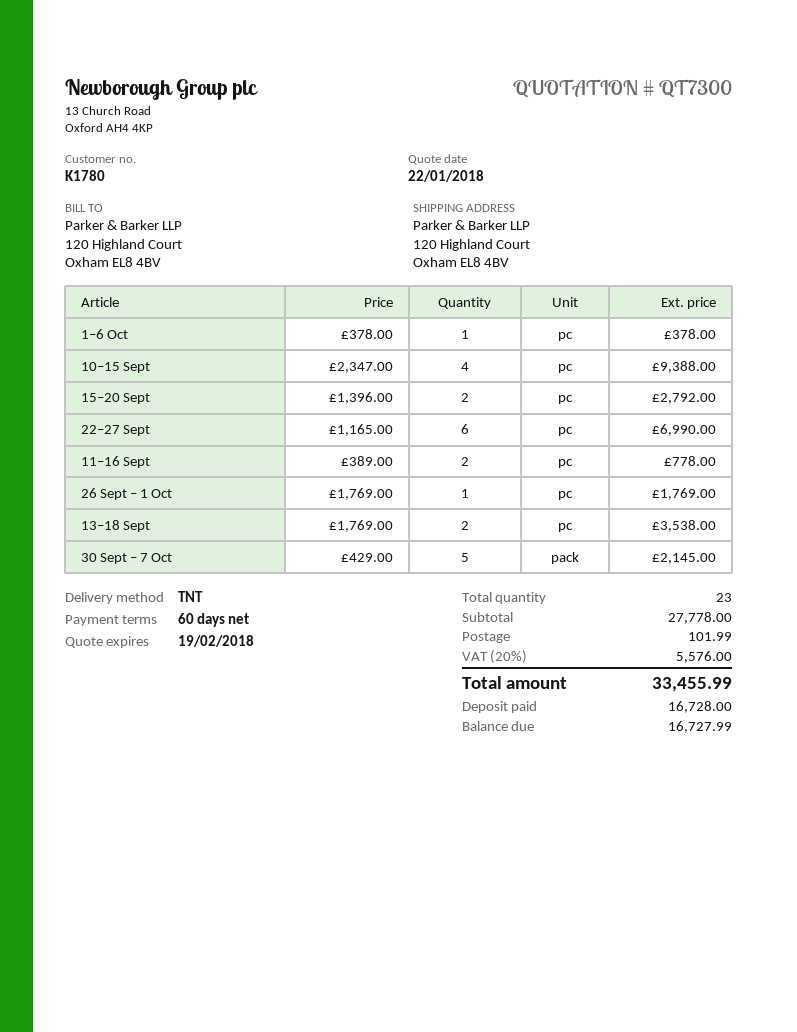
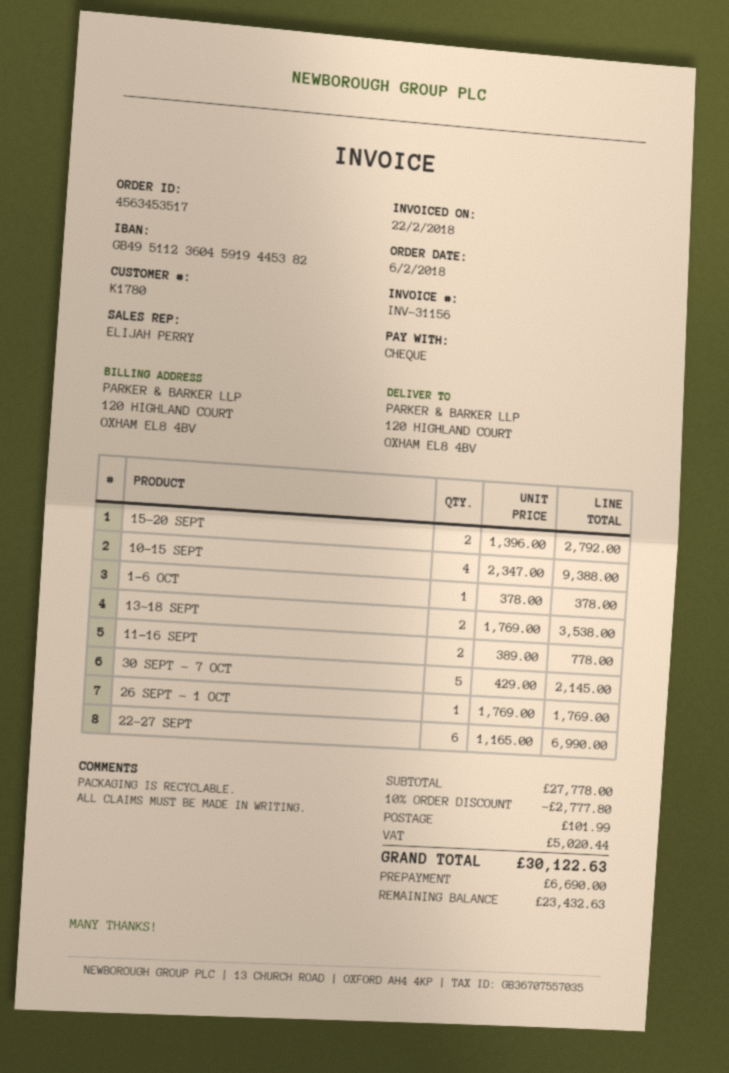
discount: none -> 10% = 2777.80
tax: 5576.00 -> 5020.44
total: 33455.99 -> 30122.63
deposit: 16728.00 -> 6690.00
balance: 16727.99 -> 23432.63

